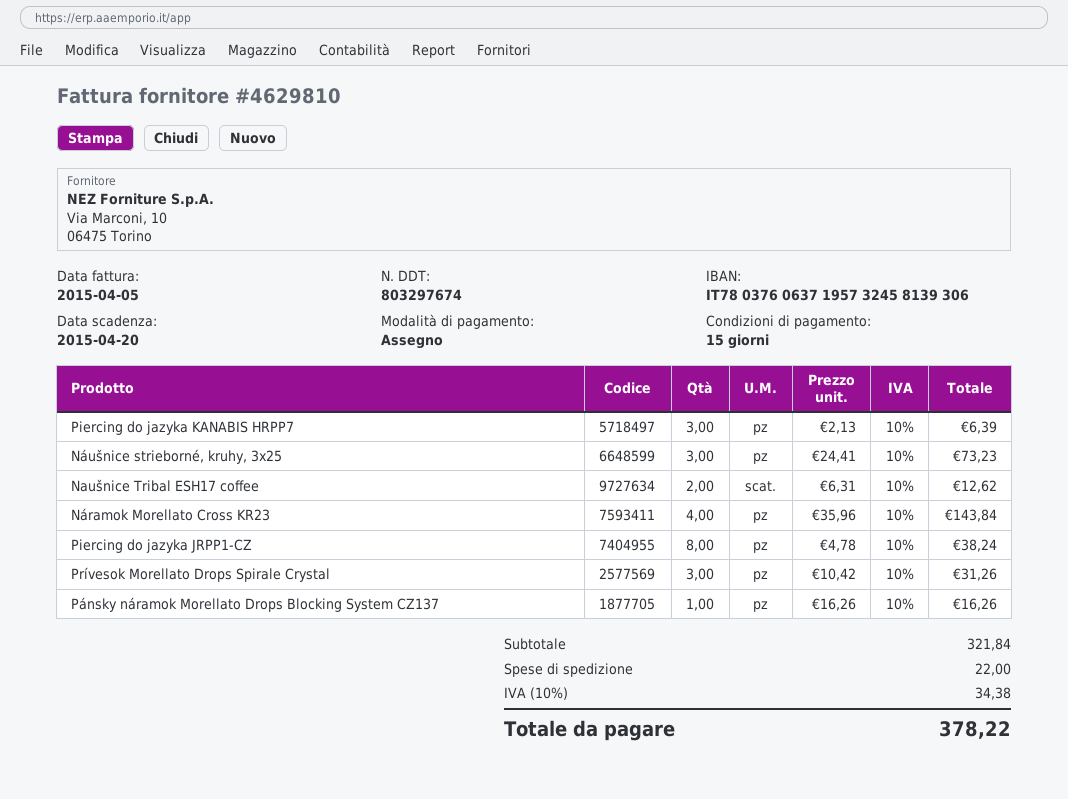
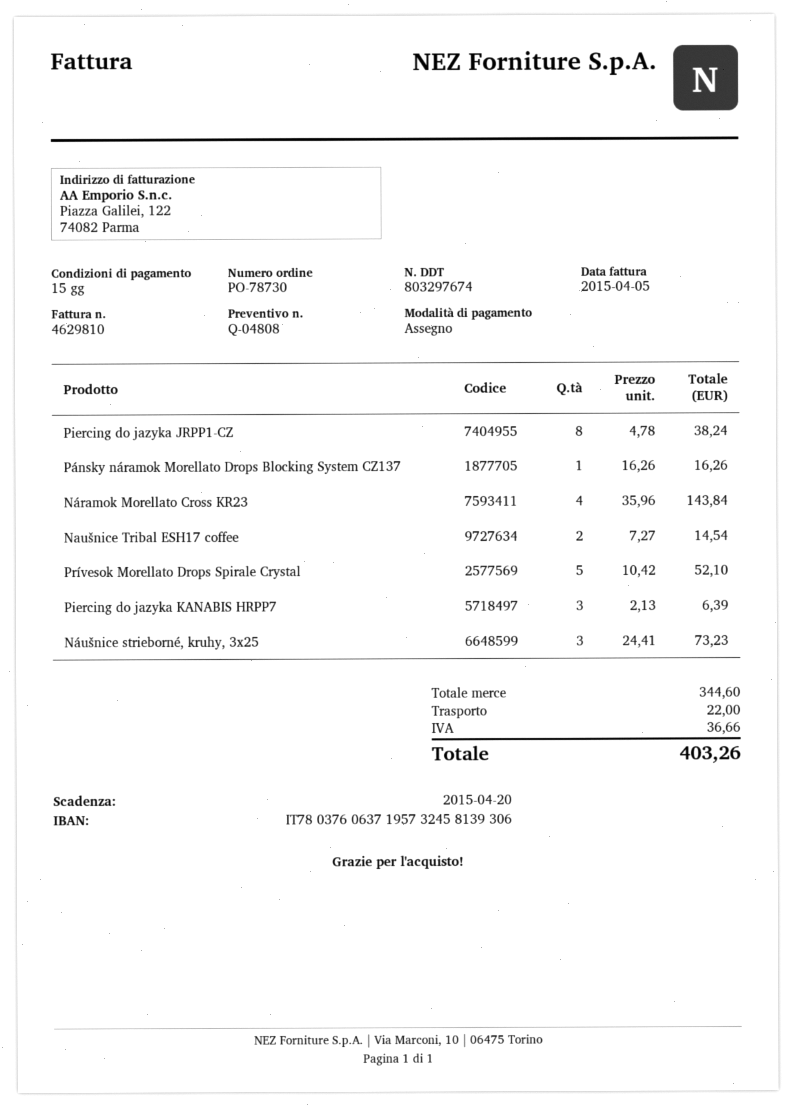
Naušnice Tribal ESH17 coffee: 2 x 6.31 = 12.62 -> 2 x 7.27 = 14.54
Prívesok Morellato Drops Spirale Crystal: 3 x 10.42 = 31.26 -> 5 x 10.42 = 52.10
subtotal: 321.84 -> 344.60
tax: 34.38 -> 36.66
total: 378.22 -> 403.26

